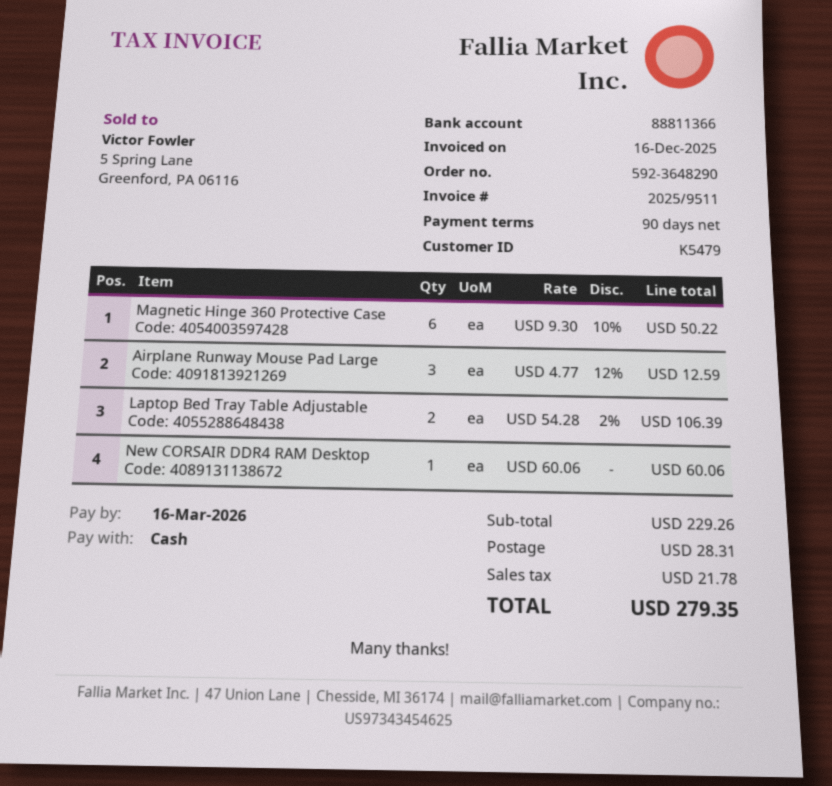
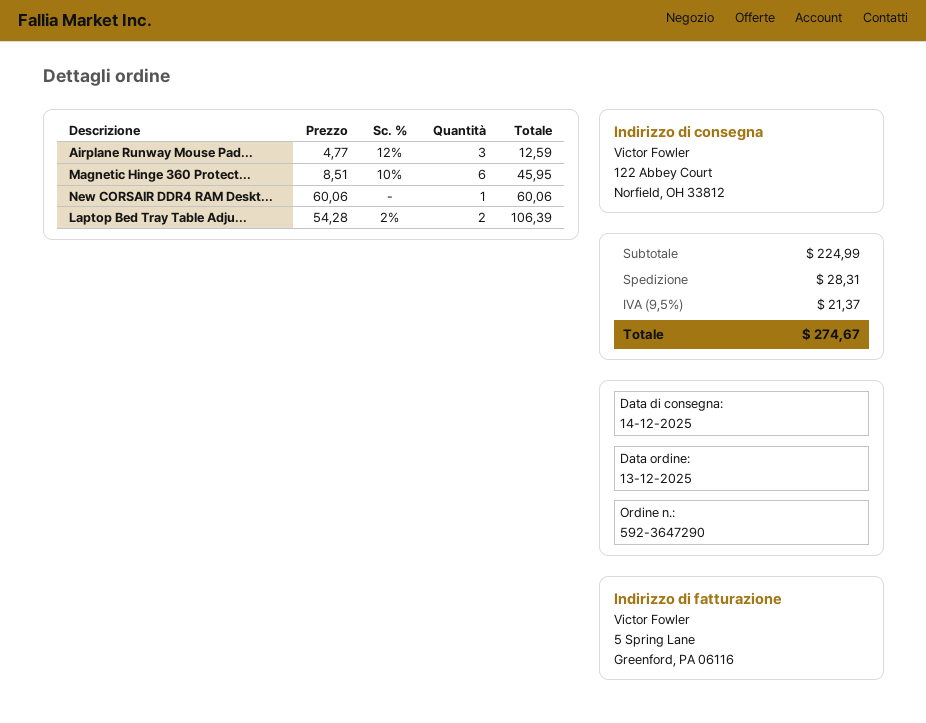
order number: 592-3648290 -> 592-3647290
Magnetic Hinge 360 Protective Case: 6 x 9.30 - 10% = 50.22 -> 6 x 8.51 - 10% = 45.95
subtotal: 229.26 -> 224.99
tax: 21.78 -> 21.37
total: 279.35 -> 274.67

